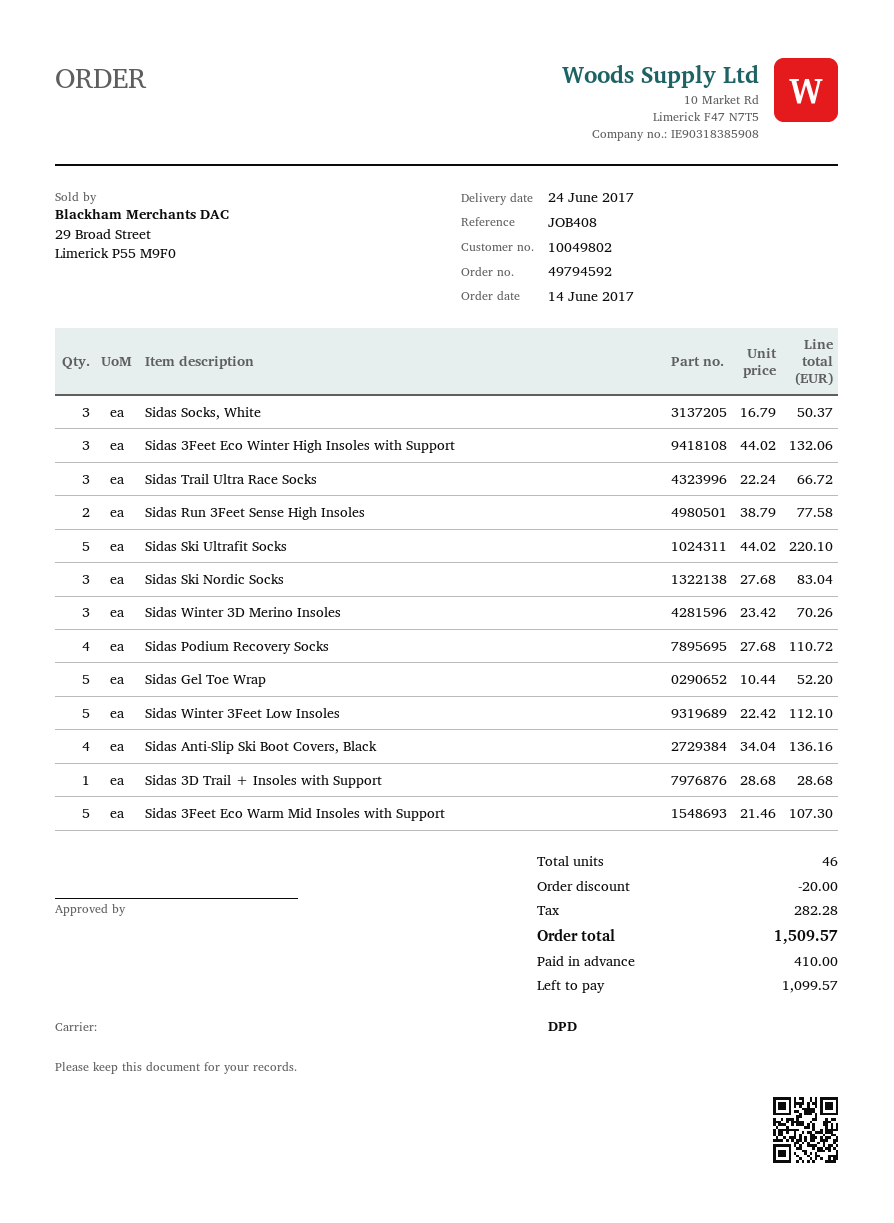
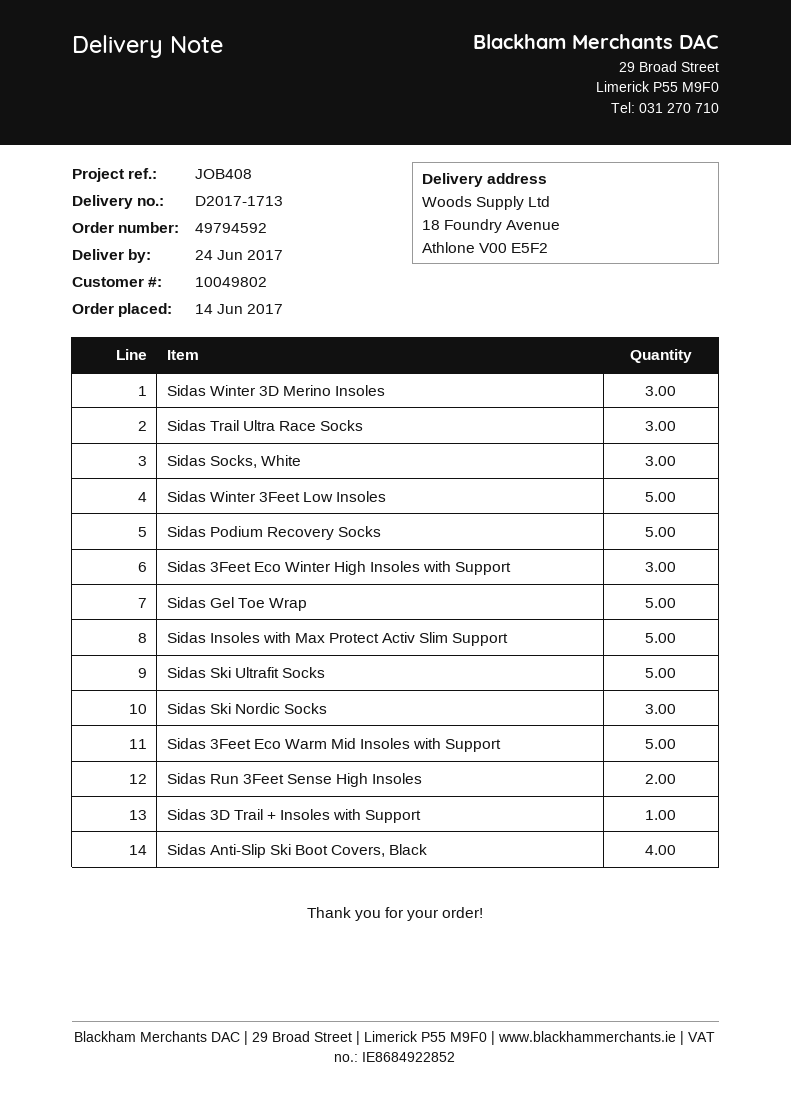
Sidas Podium Recovery Socks: 4 -> 5
Sidas Insoles with Max Protect Activ Slim Support: none -> 5

